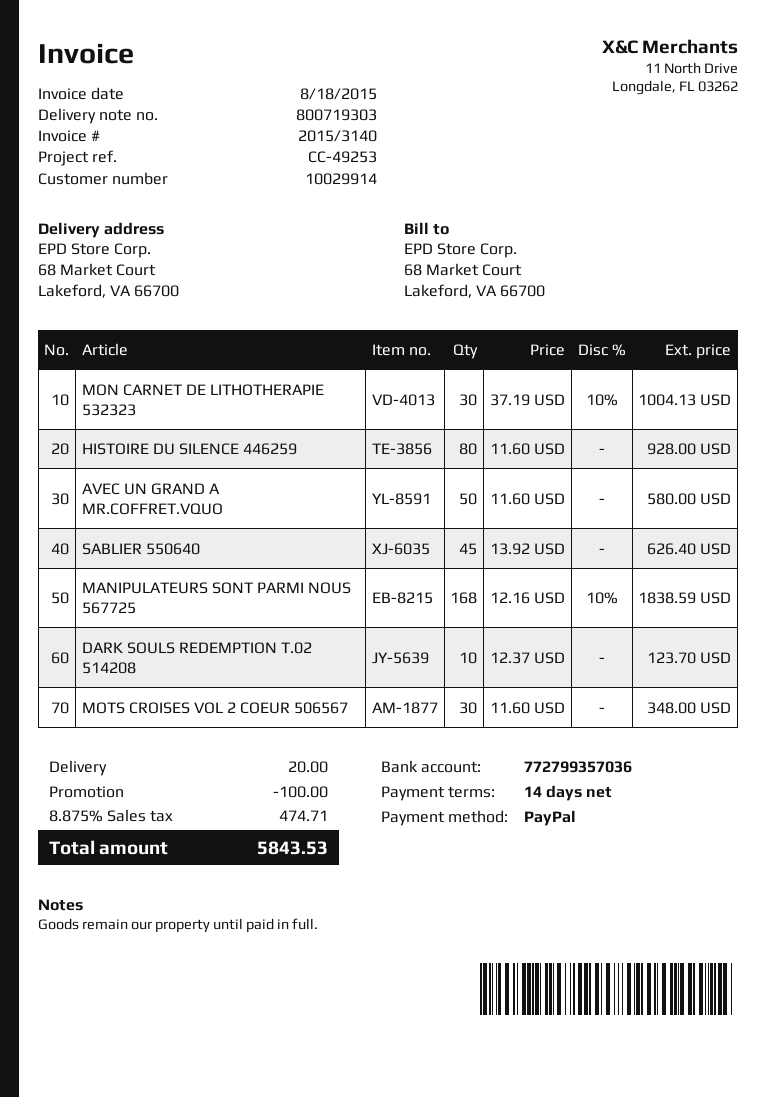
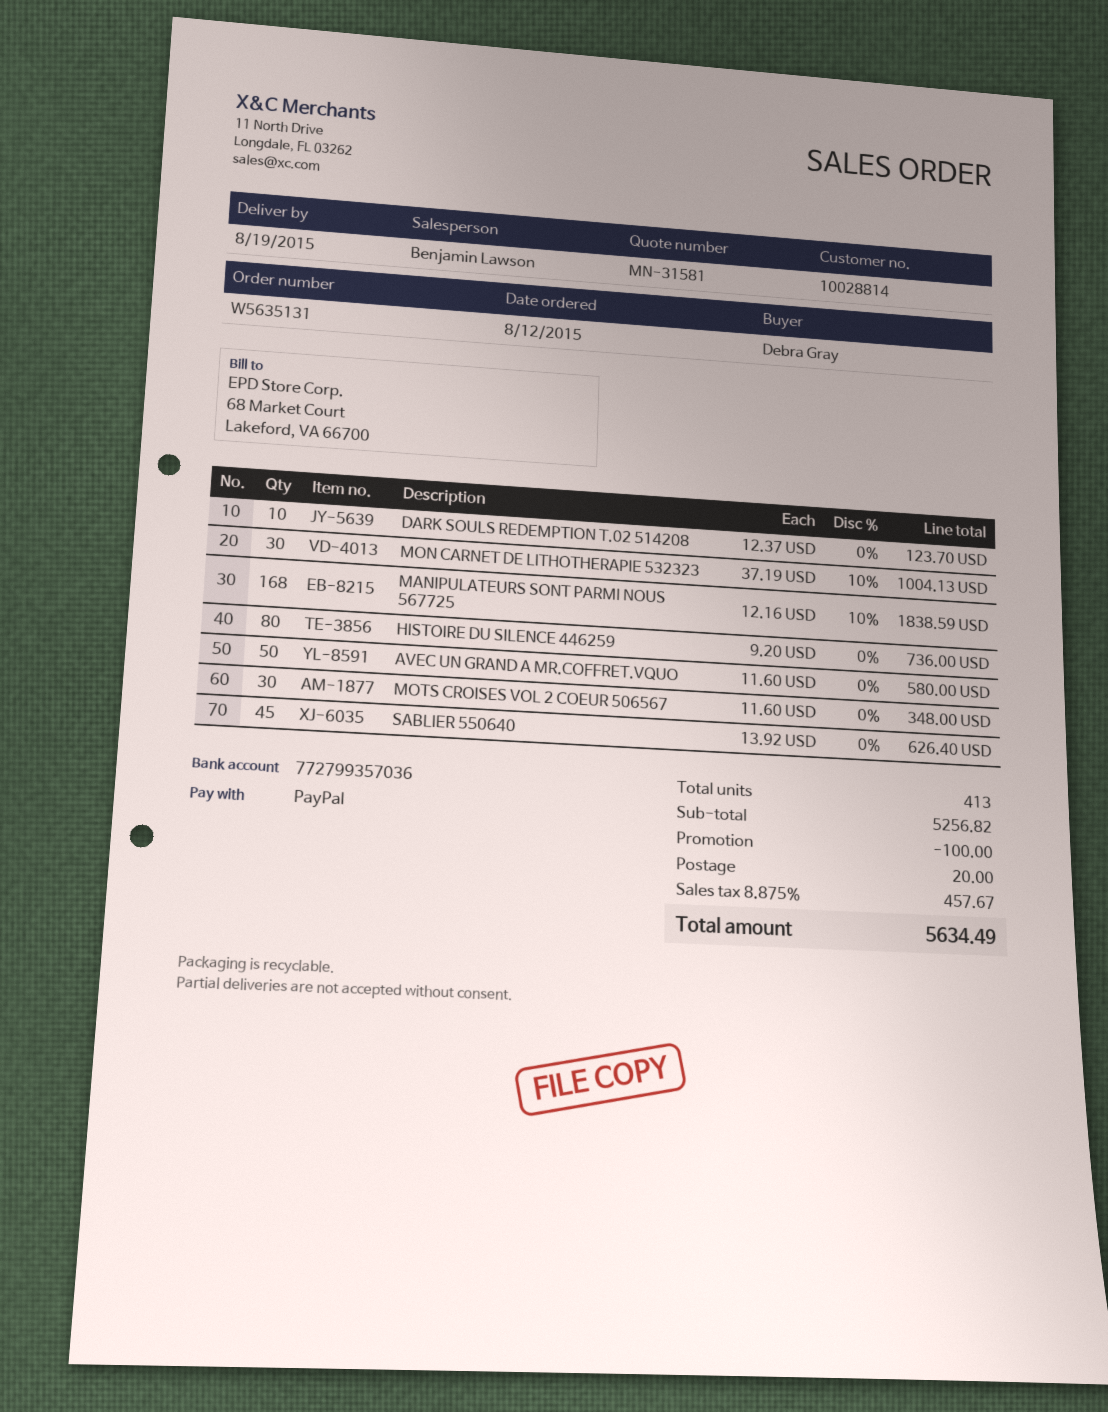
customer number: 10029914 -> 10028814
HISTOIRE DU SILENCE 446259: 80 x 11.60 = 928.00 -> 80 x 9.20 = 736.00
tax: 8.875% = 474.71 -> 8.875% = 457.67
total: 5843.53 -> 5634.49

